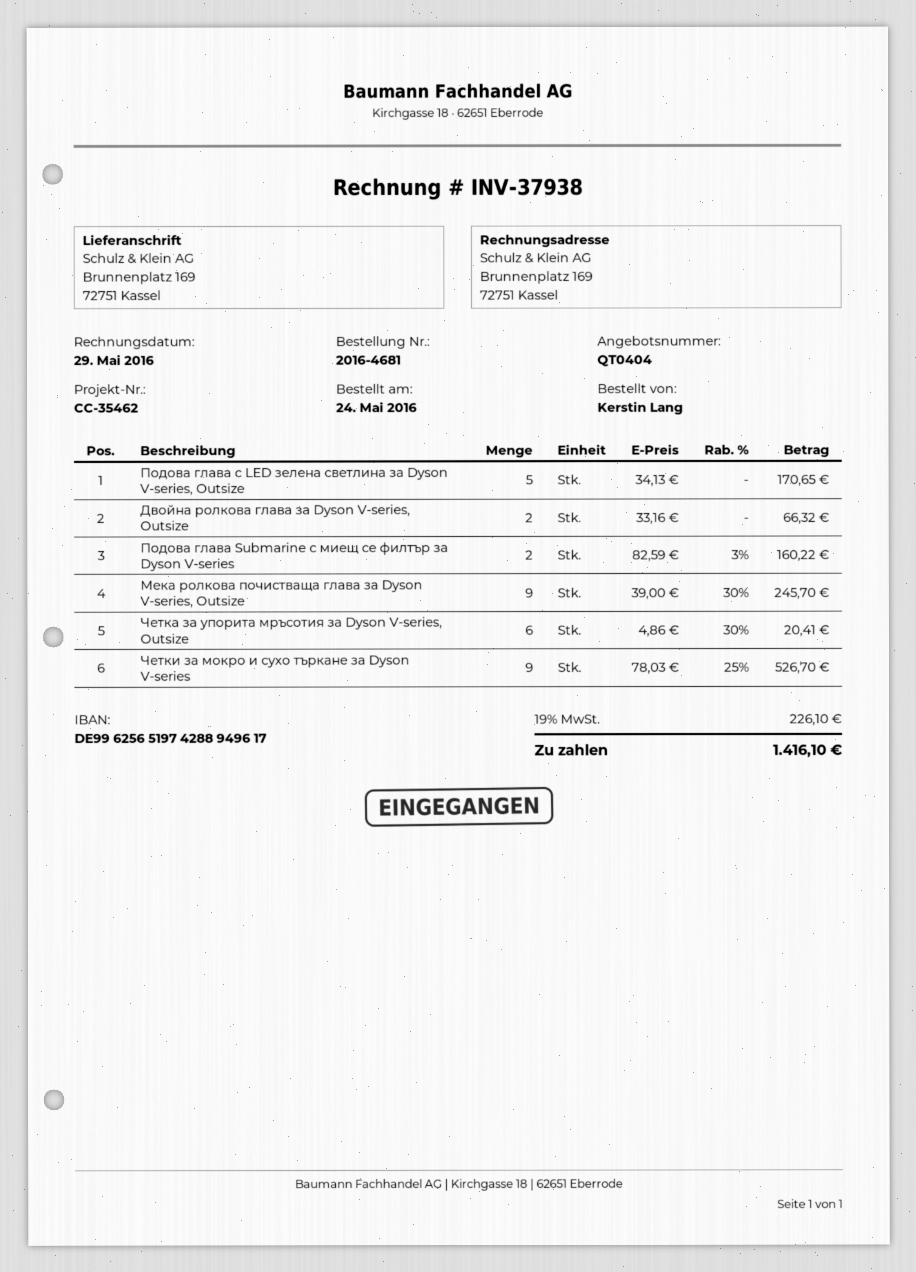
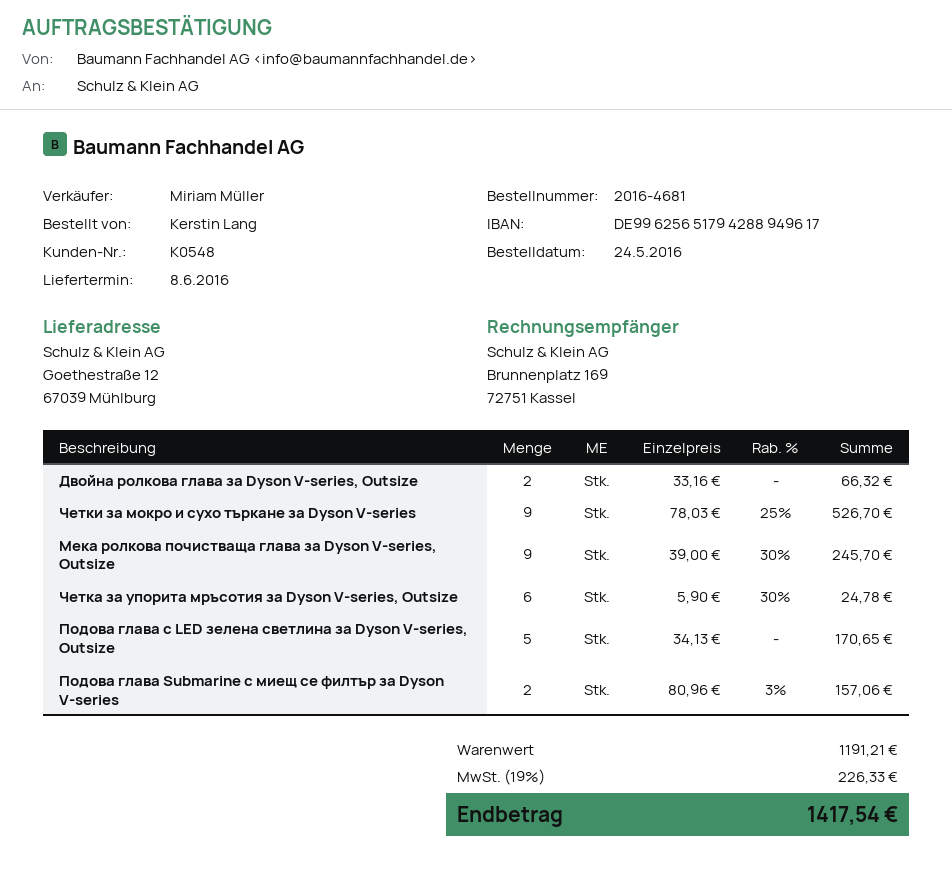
bank account: DE99625651974288949617 -> DE99625651794288949617
ship to: Brunnenplatz 169, 72751 Kassel -> Goethestraße 12, 67039 Mühlburg
Подова глава Submarine с миещ се филтър за Dyson V-series: 2 x 82.59 - 3% = 160.22 -> 2 x 80.96 - 3% = 157.06
Четка за упорита мръсотия за Dyson V-series, Outsize: 6 x 4.86 - 30% = 20.41 -> 6 x 5.90 - 30% = 24.78
tax: 19% = 226.10 -> 19% = 226.33
total: 1416.10 -> 1417.54

